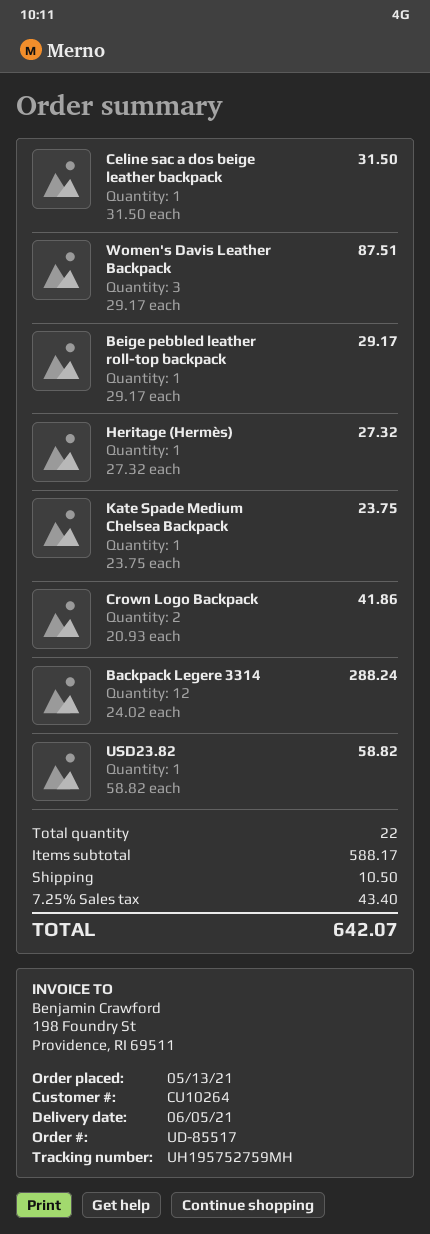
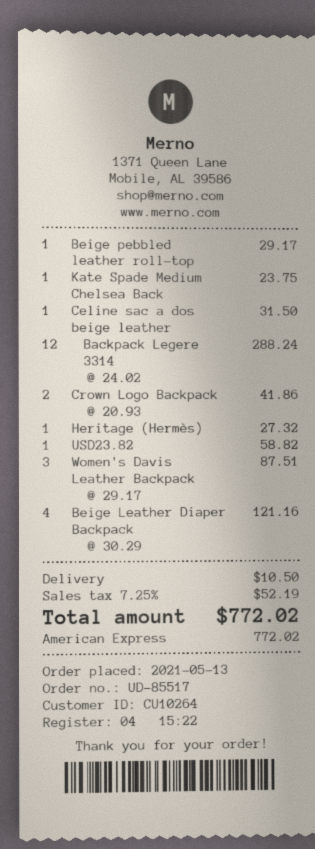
Beige Leather Diaper Backpack: none -> 4 x 30.29 = 121.16
tax: 7.25% = 43.40 -> 7.25% = 52.19
total: 642.07 -> 772.02

